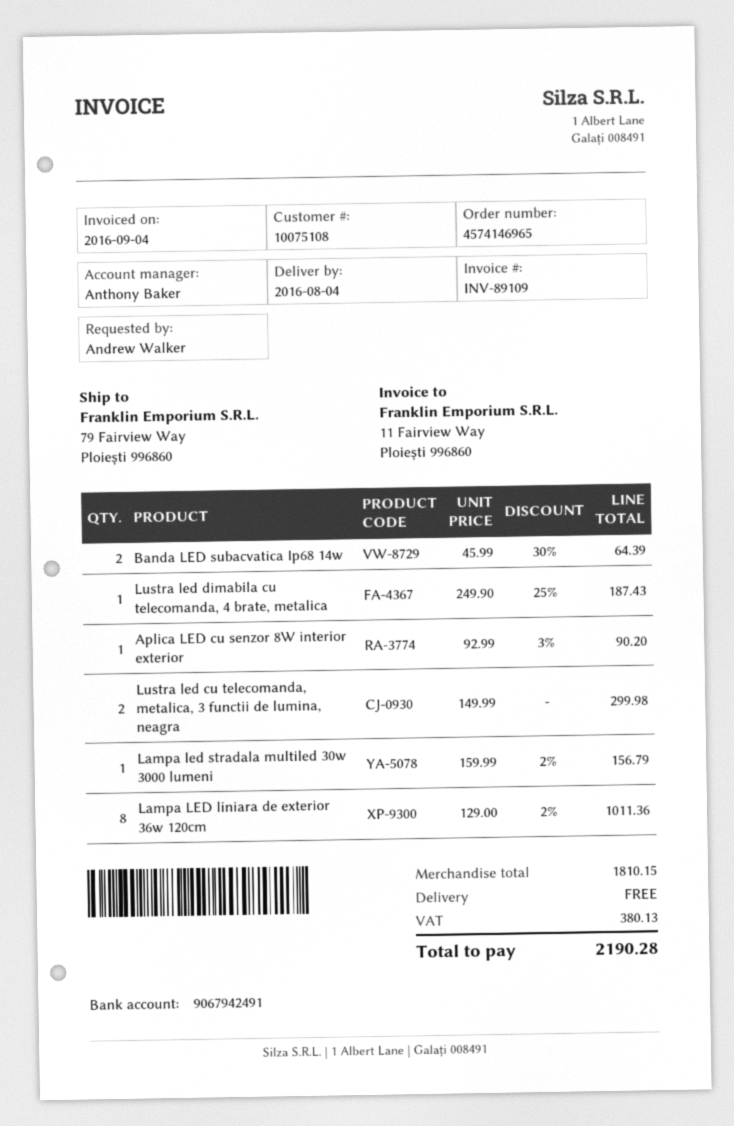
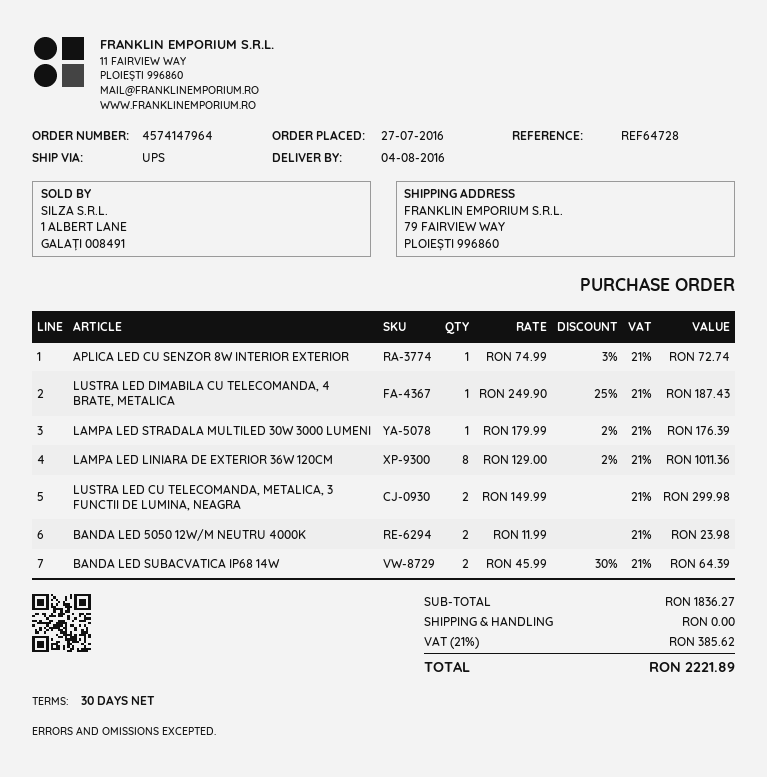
order number: 4574146965 -> 4574147964
Aplica LED cu senzor 8W interior exterior: 1 x 92.99 - 3% = 90.20 -> 1 x 74.99 - 3% = 72.74
Lampa led stradala multiled 30w 3000 lumeni: 1 x 159.99 - 2% = 156.79 -> 1 x 179.99 - 2% = 176.39
BANDA LED 5050 12W/M NEUTRU 4000K: none -> 2 x 11.99 = 23.98
subtotal: 1810.15 -> 1836.27
tax: 380.13 -> 385.62
total: 2190.28 -> 2221.89

